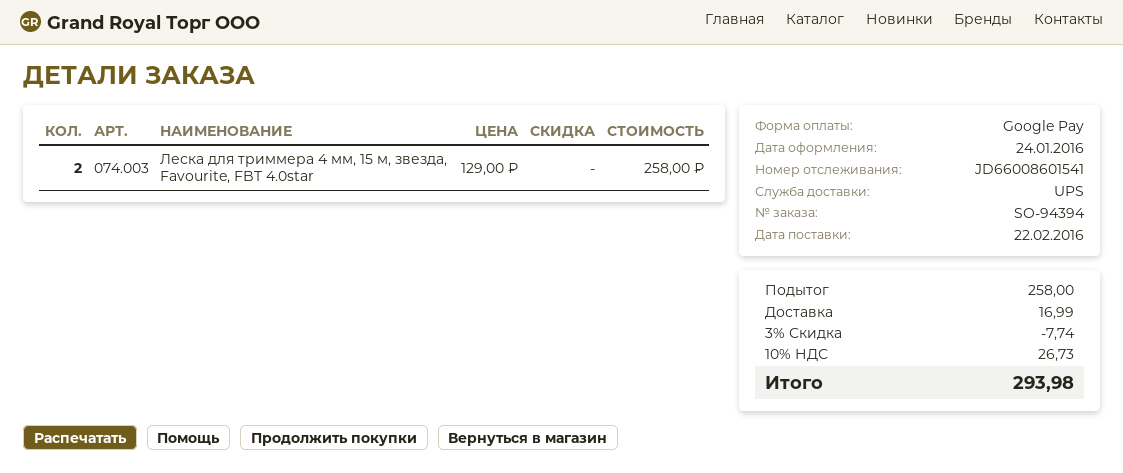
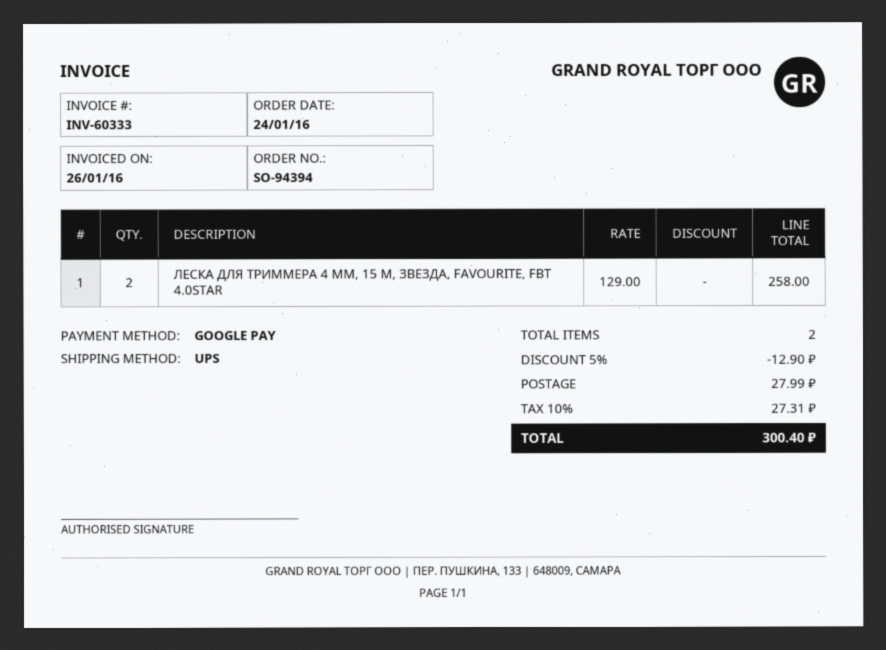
discount: 3% = 7.74 -> 5% = 12.90
shipping: 16.99 -> 27.99
tax: 10% = 26.73 -> 10% = 27.31
total: 293.98 -> 300.40

